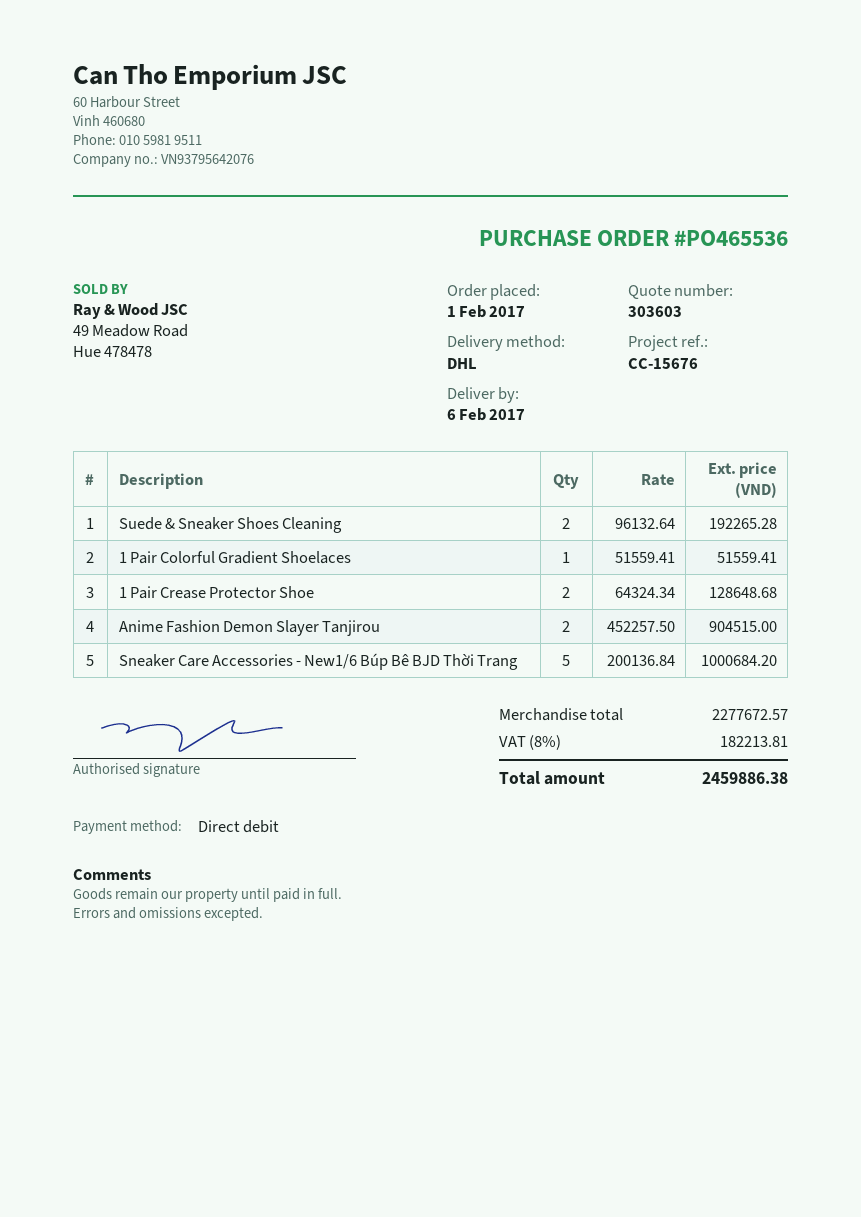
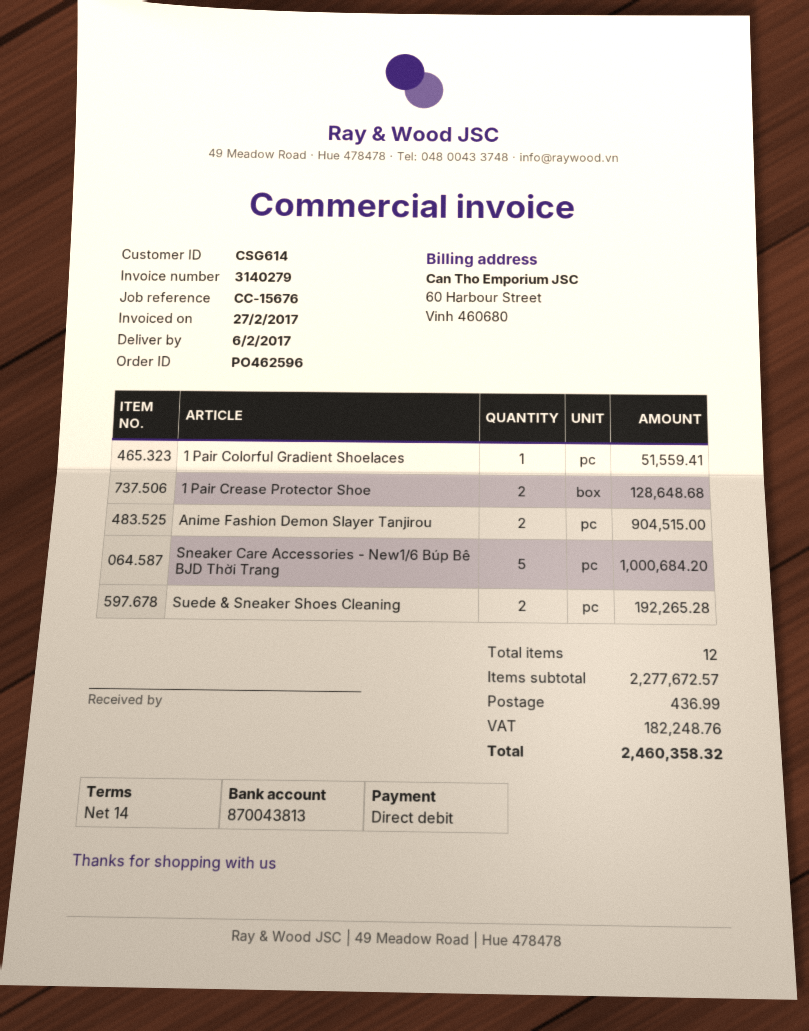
order number: PO465536 -> PO462596
shipping: none -> 436.99
tax: 182213.81 -> 182248.76
total: 2459886.38 -> 2460358.32

